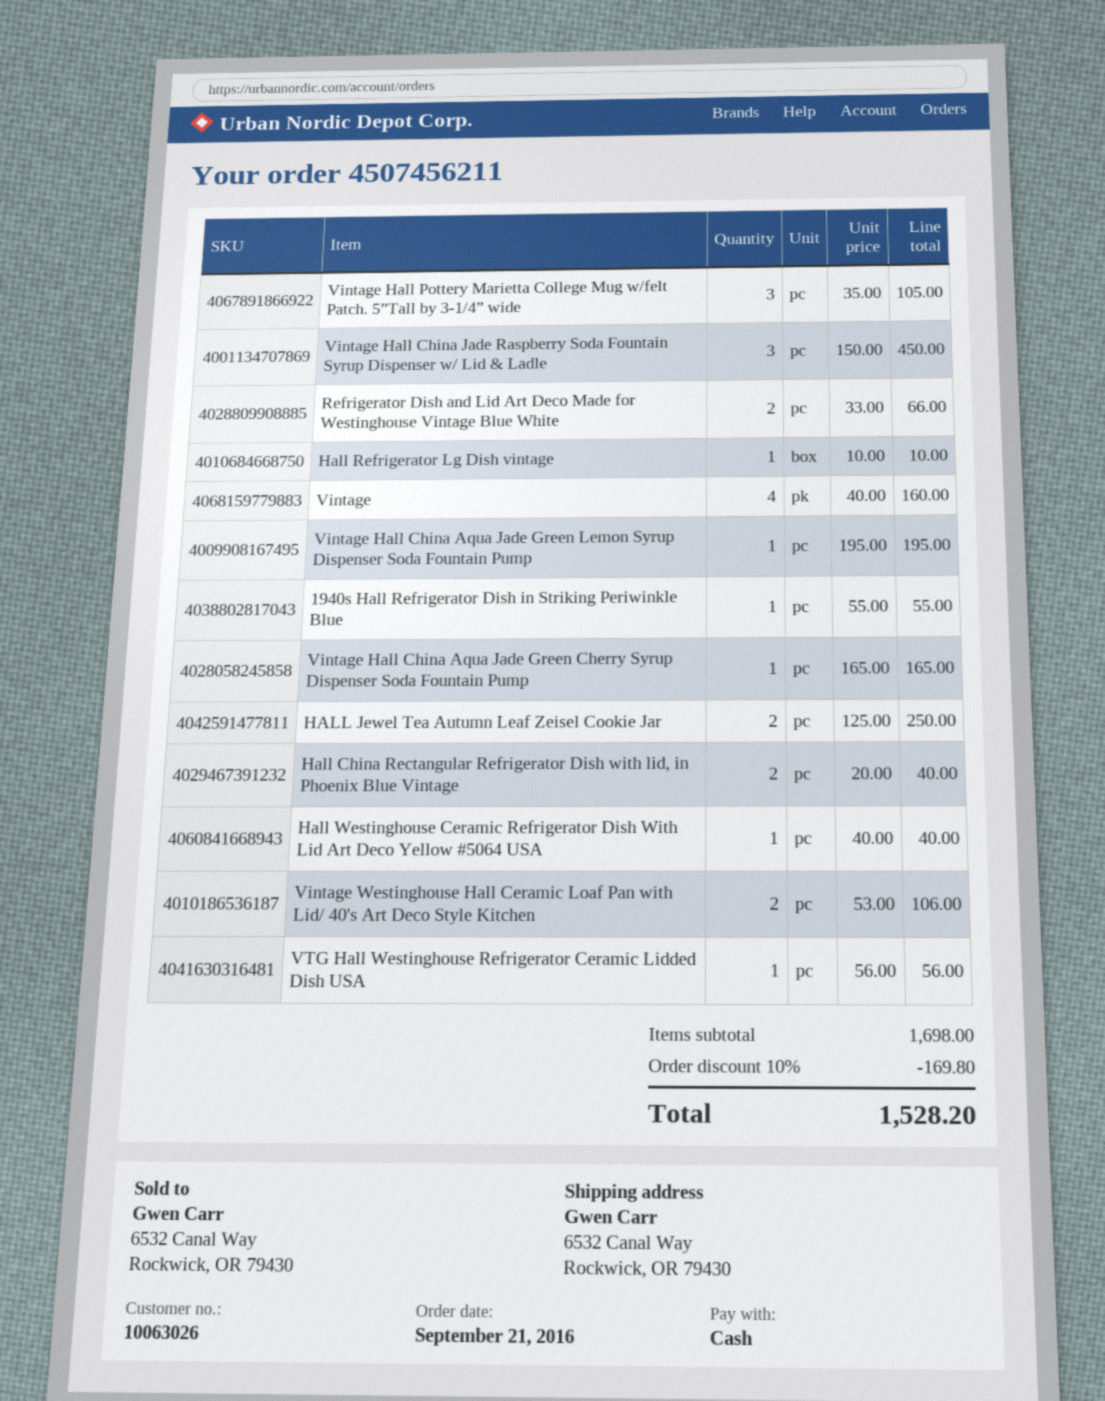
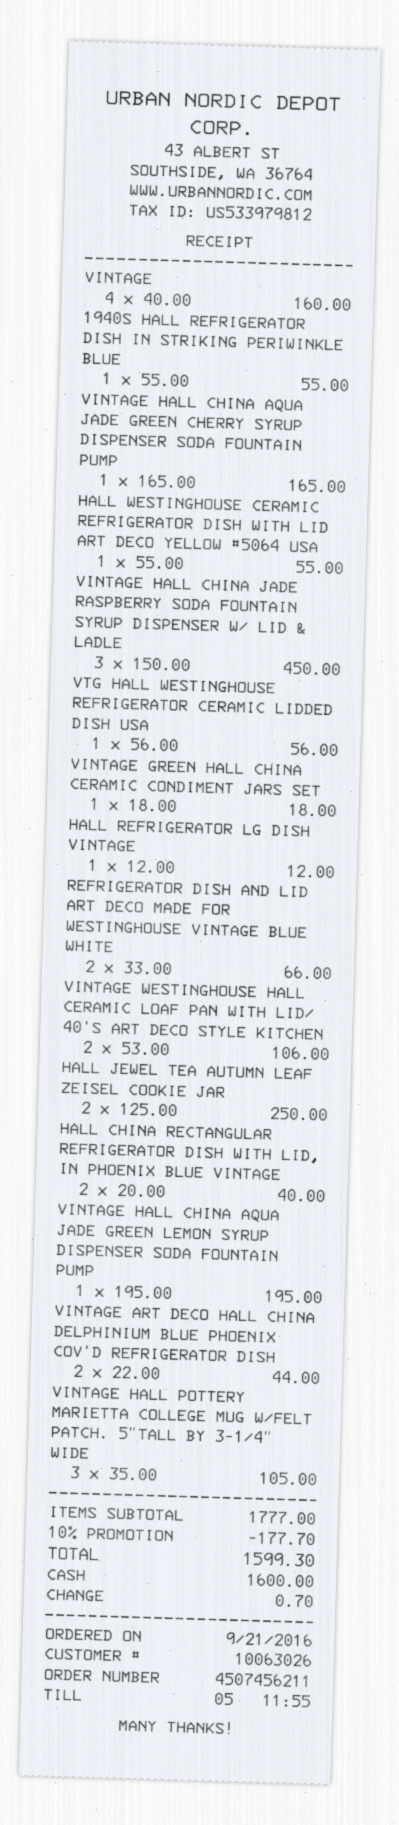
Hall Refrigerator Lg Dish vintage: 1 x 10.00 = 10.00 -> 1 x 12.00 = 12.00
Hall Westinghouse Ceramic Refrigerator Dish With Lid Art Deco Yellow #5064 USA: 1 x 40.00 = 40.00 -> 1 x 55.00 = 55.00
VINTAGE GREEN HALL CHINA CERAMIC CONDIMENT JARS SET: none -> 1 x 18.00 = 18.00
VINTAGE ART DECO HALL CHINA DELPHINIUM BLUE PHOENIX COV'D REFRIGERATOR DISH: none -> 2 x 22.00 = 44.00
subtotal: 1698.00 -> 1777.00
discount: 10% = 169.80 -> 10% = 177.70
total: 1528.20 -> 1599.30

